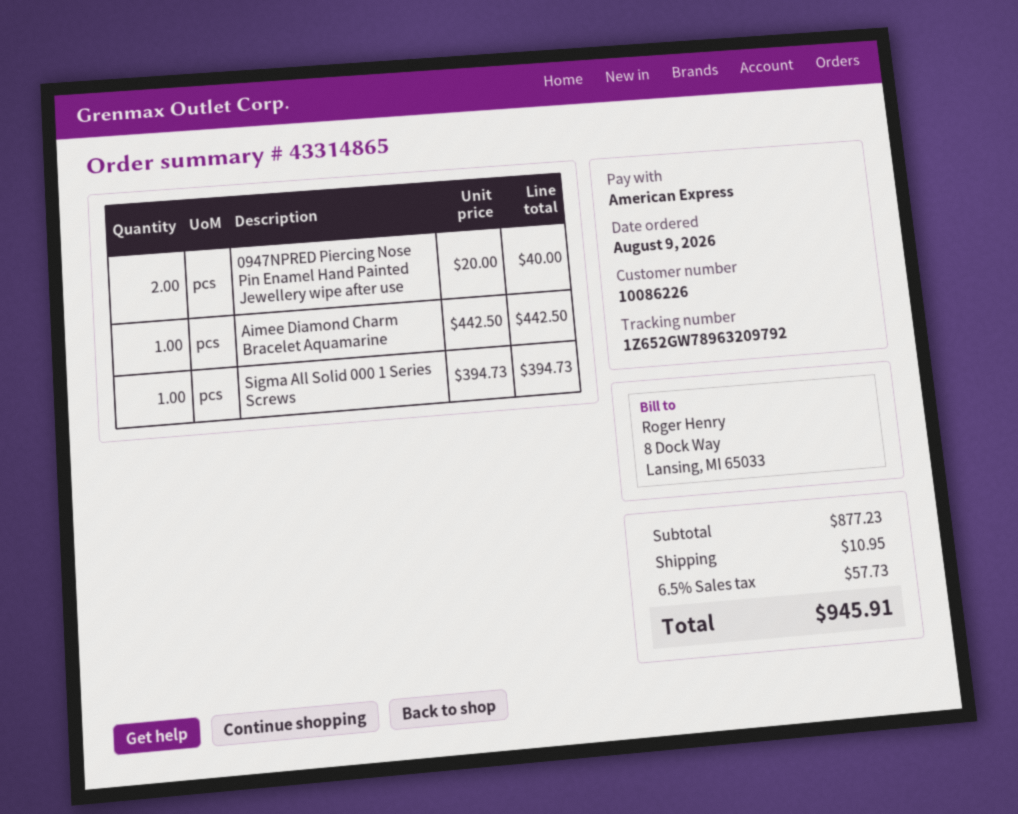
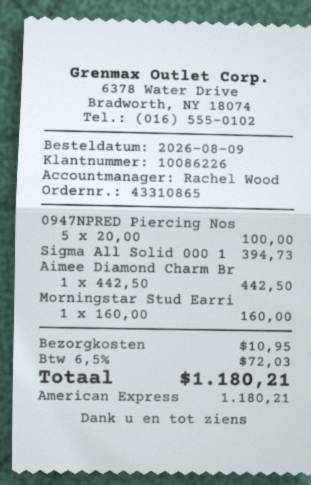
order number: 43314865 -> 43310865
0947NPRED Piercing Nose Pin Enamel Hand Painted Jewellery wipe after use: 2 x 20.00 = 40.00 -> 5 x 20.00 = 100.00
Morningstar Stud Earri: none -> 1 x 160.00 = 160.00
tax: 6.5% = 57.73 -> 6.5% = 72.03
total: 945.91 -> 1180.21

